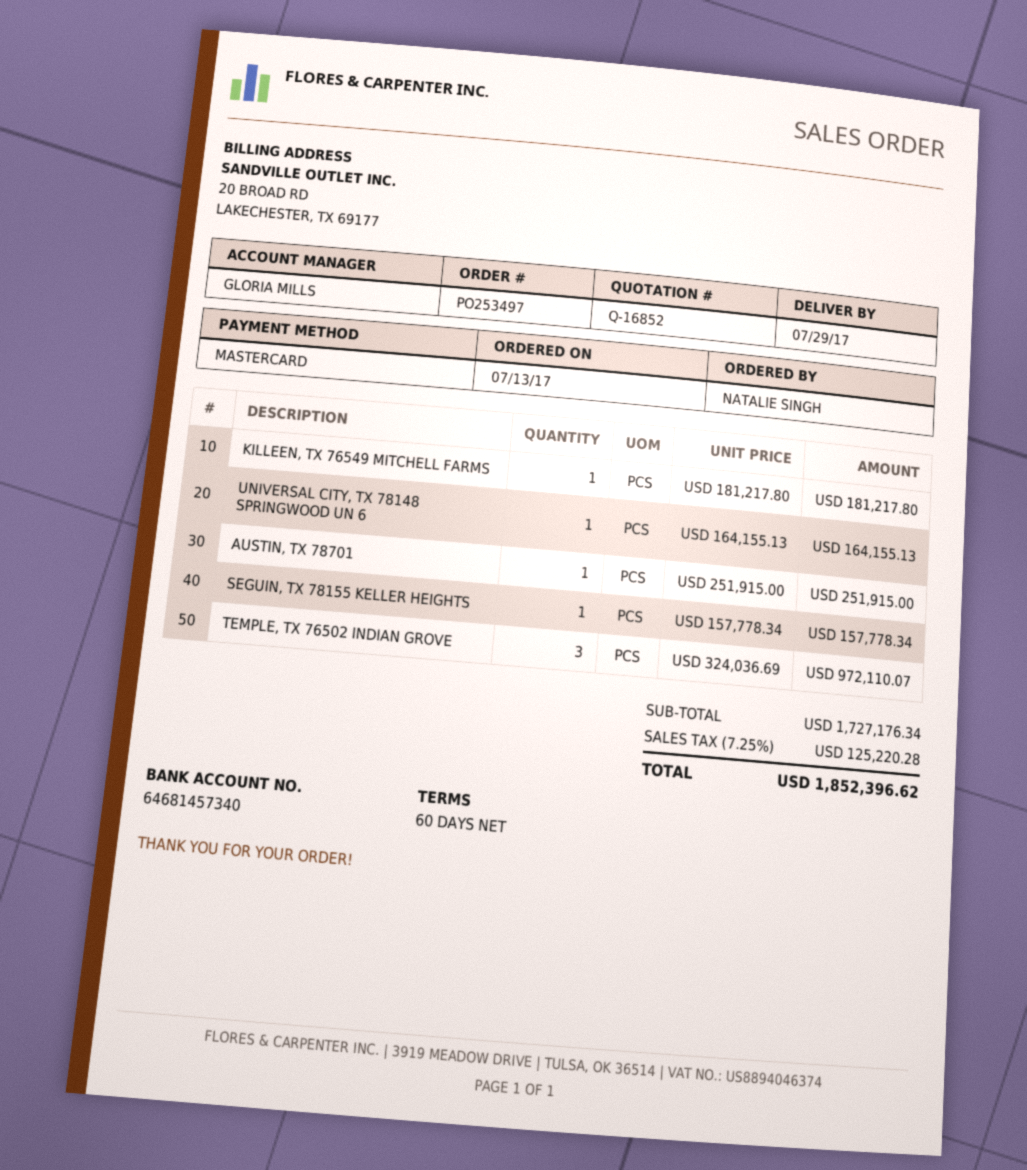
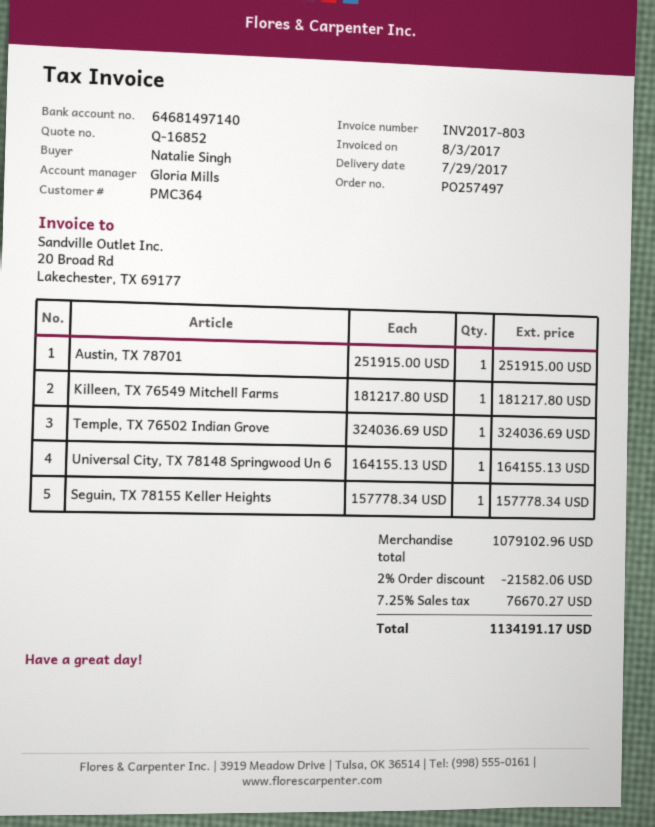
order number: PO253497 -> PO257497
bank account: 64681457340 -> 64681497140
TEMPLE, TX 76502 INDIAN GROVE: 3 x 324036.69 = 972110.07 -> 1 x 324036.69 = 324036.69
subtotal: 1727176.34 -> 1079102.96
discount: none -> 2% = 21582.06
tax: 7.25% = 125220.28 -> 7.25% = 76670.27
total: 1852396.62 -> 1134191.17

